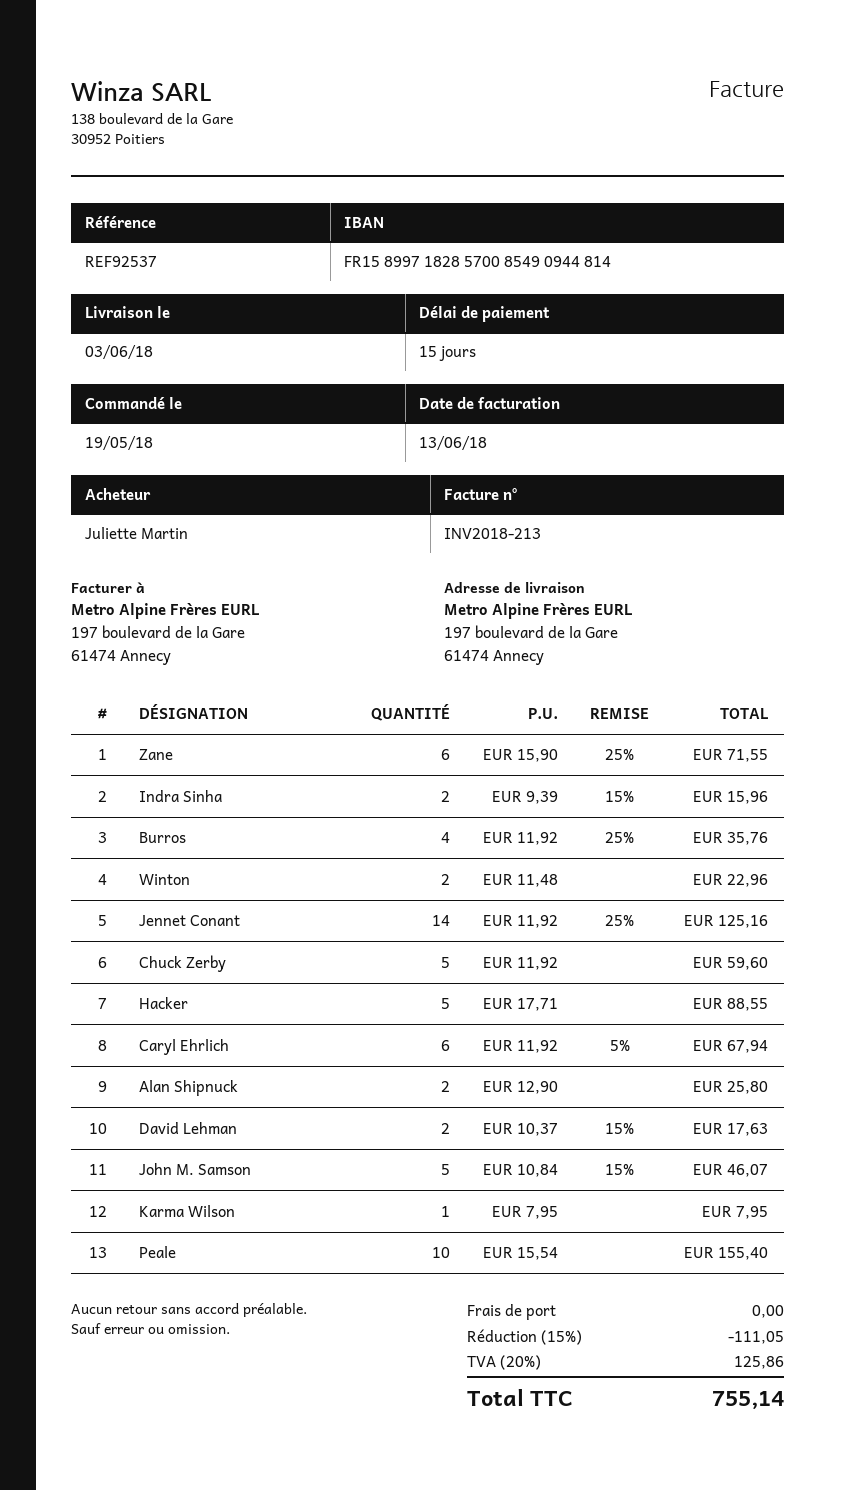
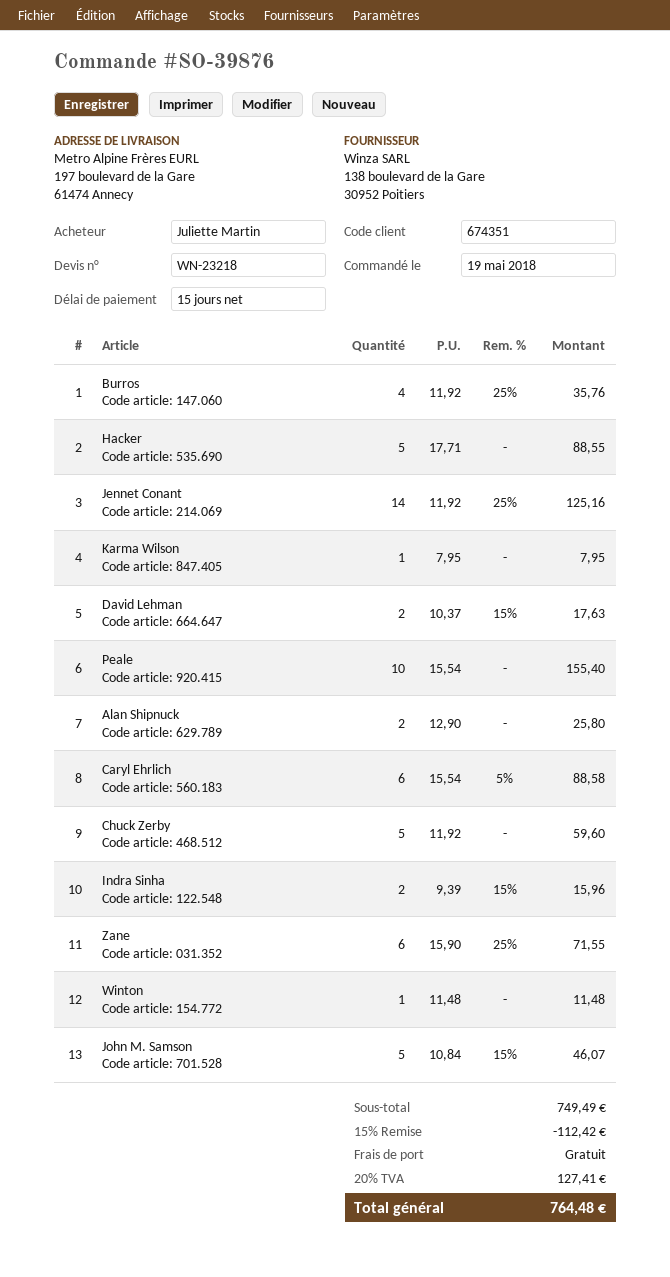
Winton: 2 x 11.48 = 22.96 -> 1 x 11.48 = 11.48
Caryl Ehrlich: 6 x 11.92 - 5% = 67.94 -> 6 x 15.54 - 5% = 88.58
discount: 15% = 111.05 -> 15% = 112.42
tax: 20% = 125.86 -> 20% = 127.41
total: 755.14 -> 764.48

